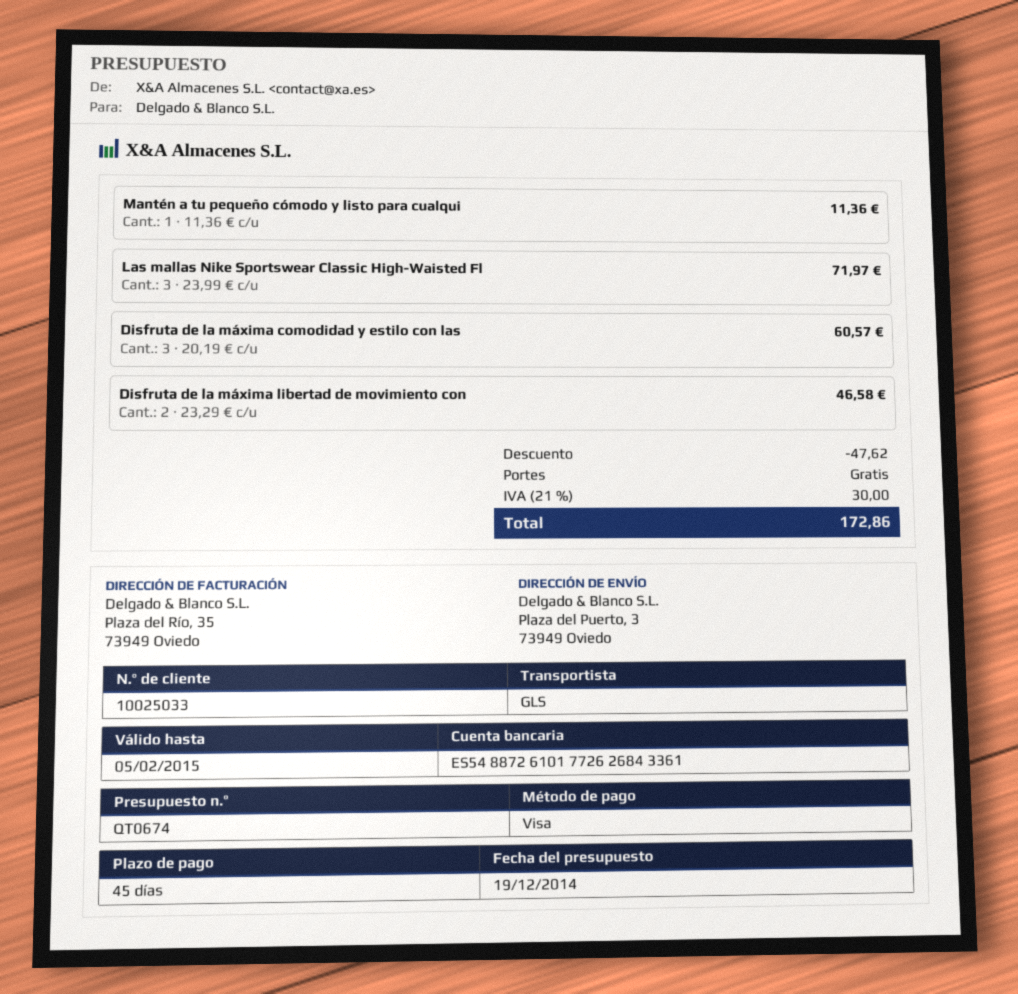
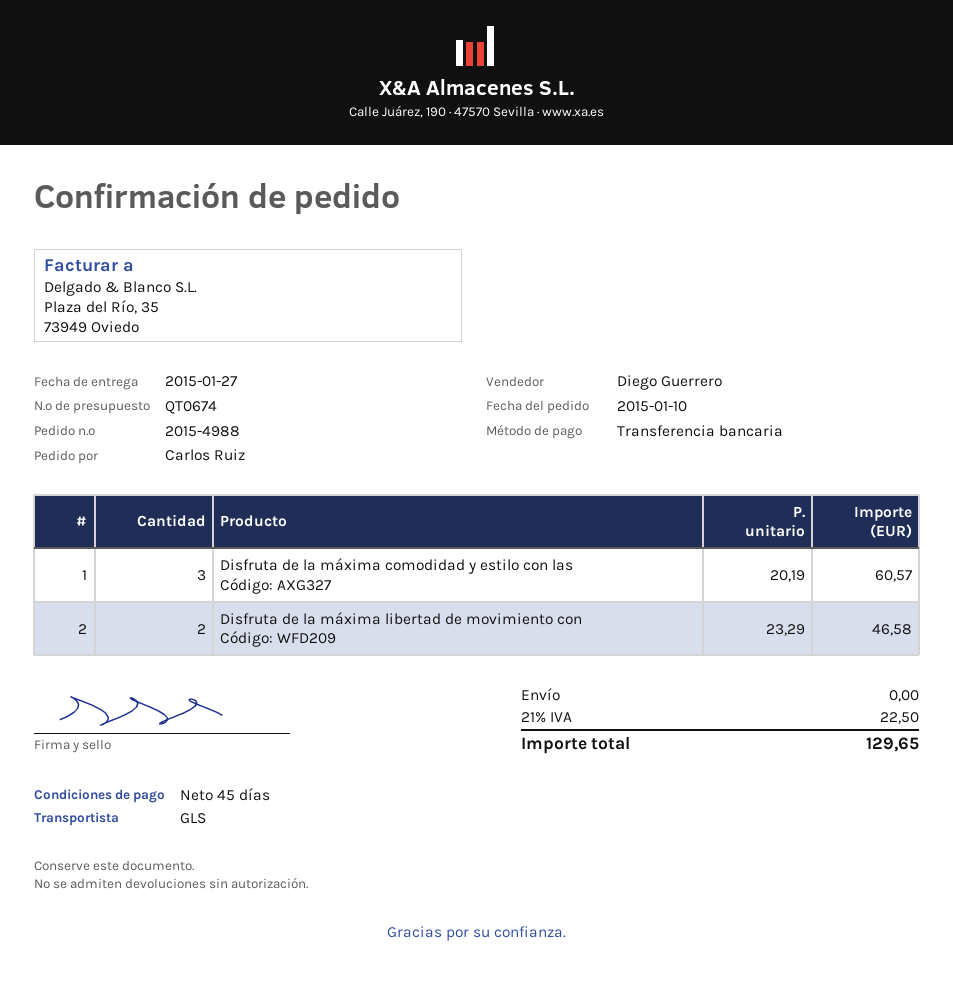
payment method: Visa -> bank transfer
Mantén a tu pequeño cómodo y listo para cualqui: 1 x 11.36 = 11.36 -> none
Las mallas Nike Sportswear Classic High-Waisted Fl: 3 x 23.99 = 71.97 -> none
discount: 47.62 -> none
tax: 21% = 30.00 -> 21% = 22.50
total: 172.86 -> 129.65

